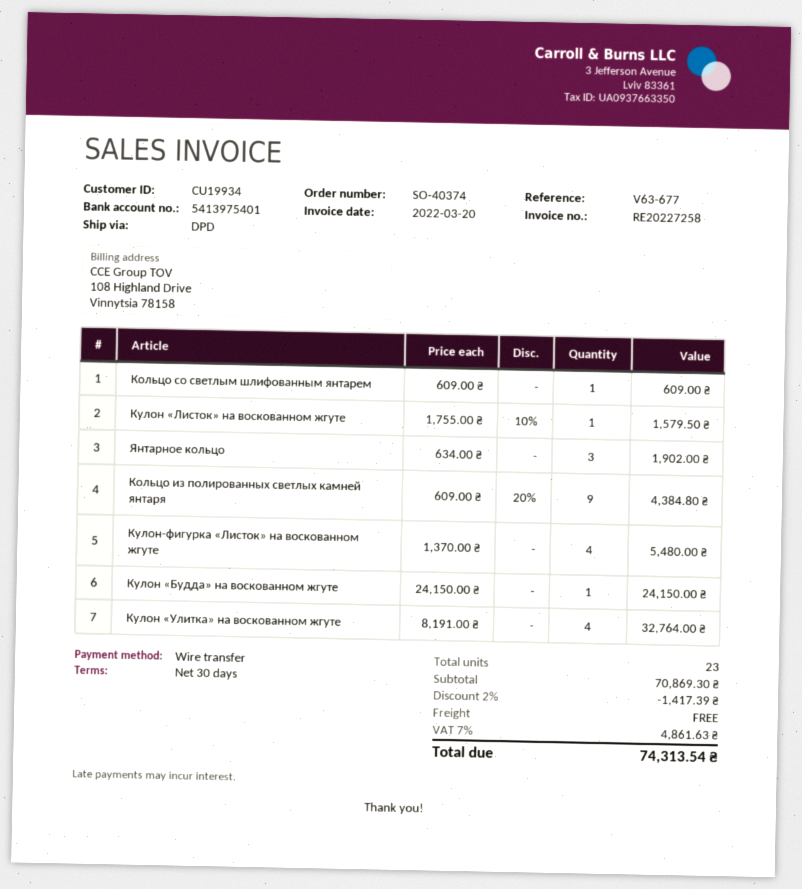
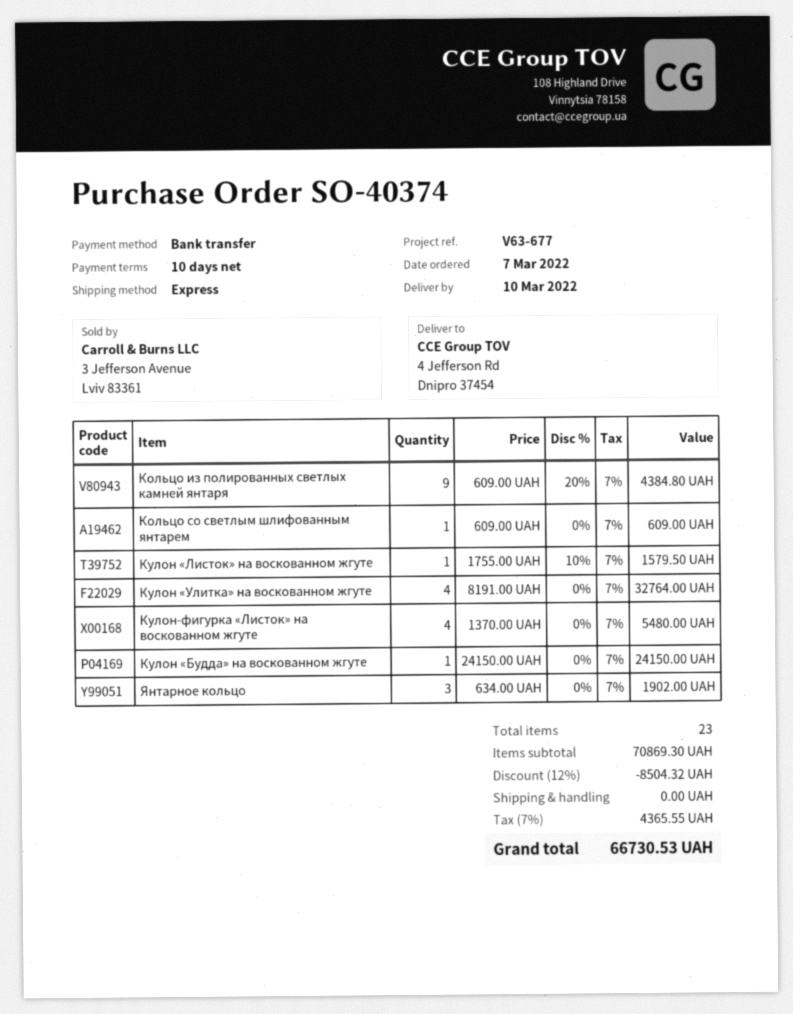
payment terms: 30 days -> 10 days
shipping method: DPD -> express
discount: 2% = 1417.39 -> 12% = 8504.32
tax: 7% = 4861.63 -> 7% = 4365.55
total: 74313.54 -> 66730.53

